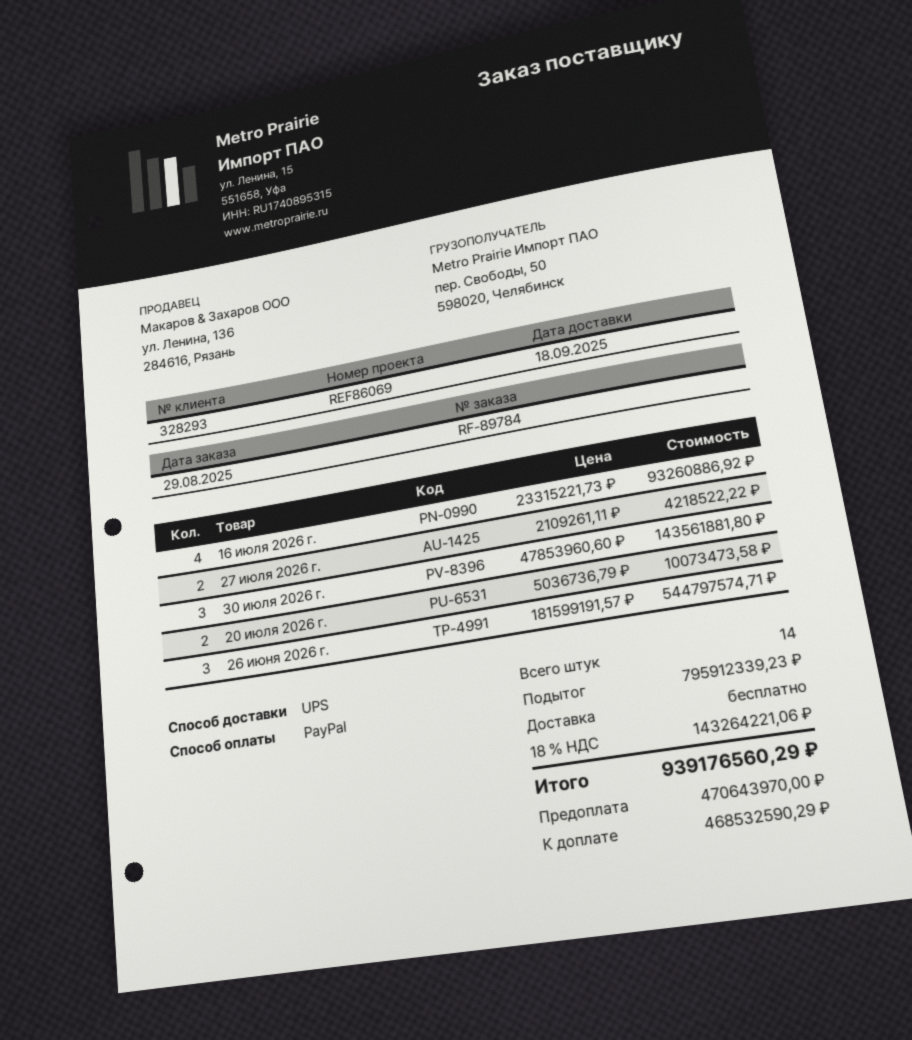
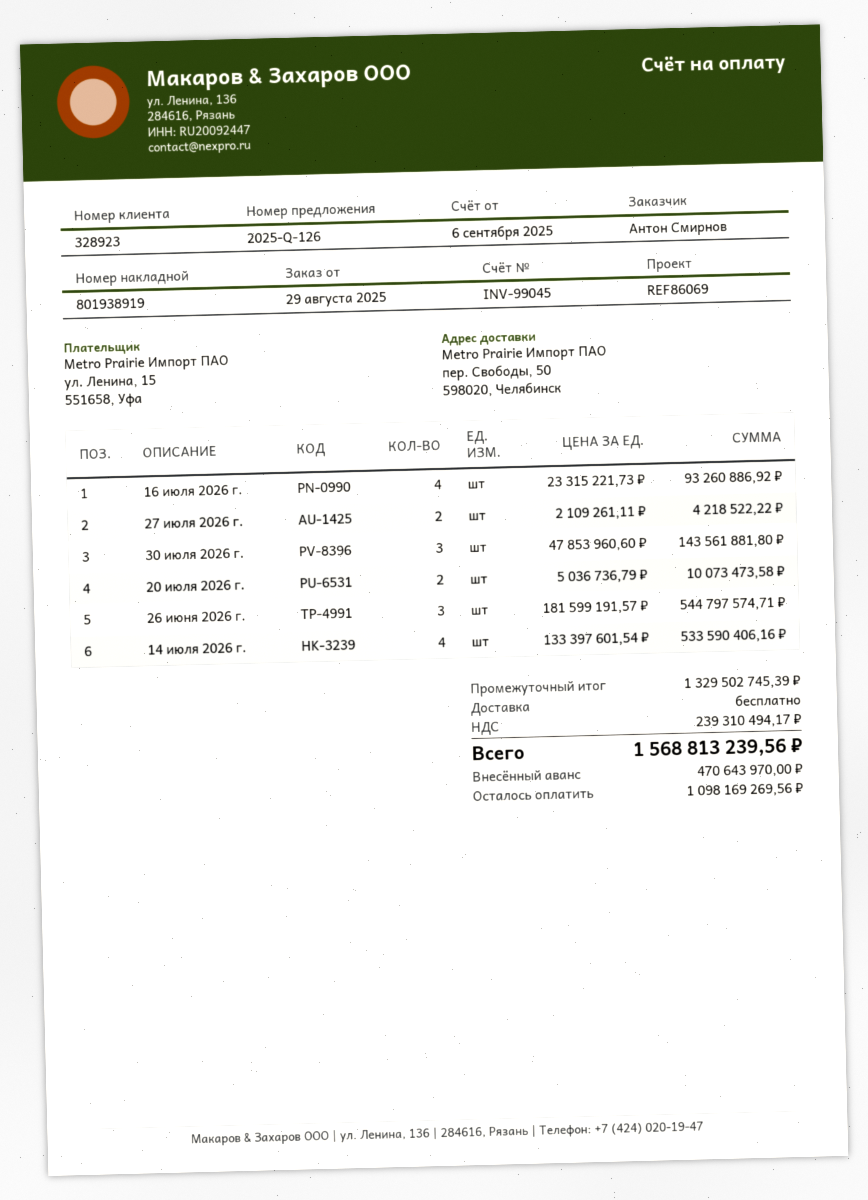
customer number: 328293 -> 328923
14 июля 2026 г.: none -> 4 x 133397601.54 = 533590406.16
subtotal: 795912339.23 -> 1329502745.39
tax: 143264221.06 -> 239310494.17
total: 939176560.29 -> 1568813239.56
balance: 468532590.29 -> 1098169269.56

